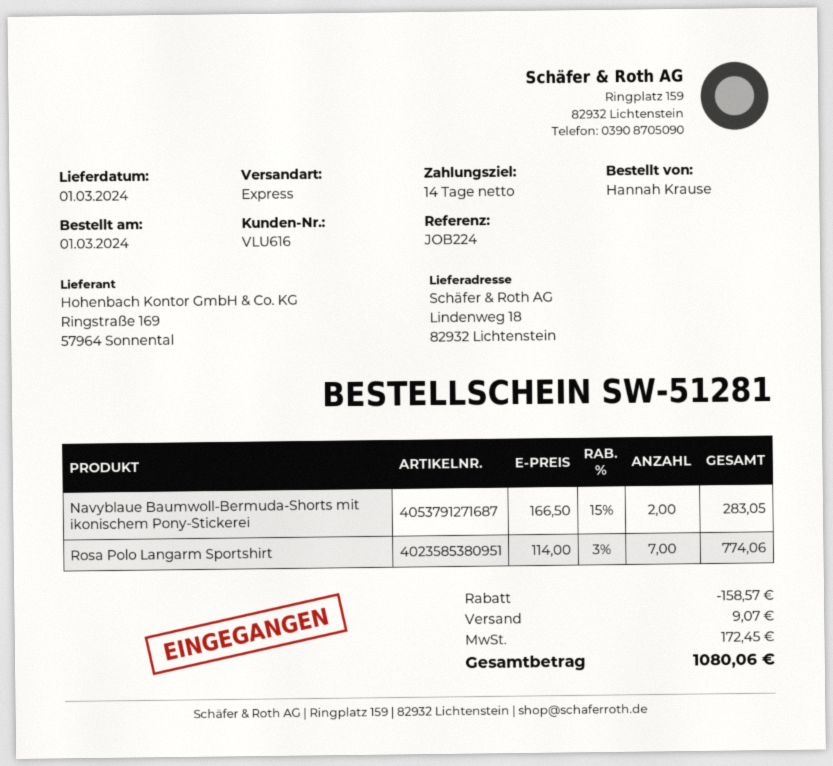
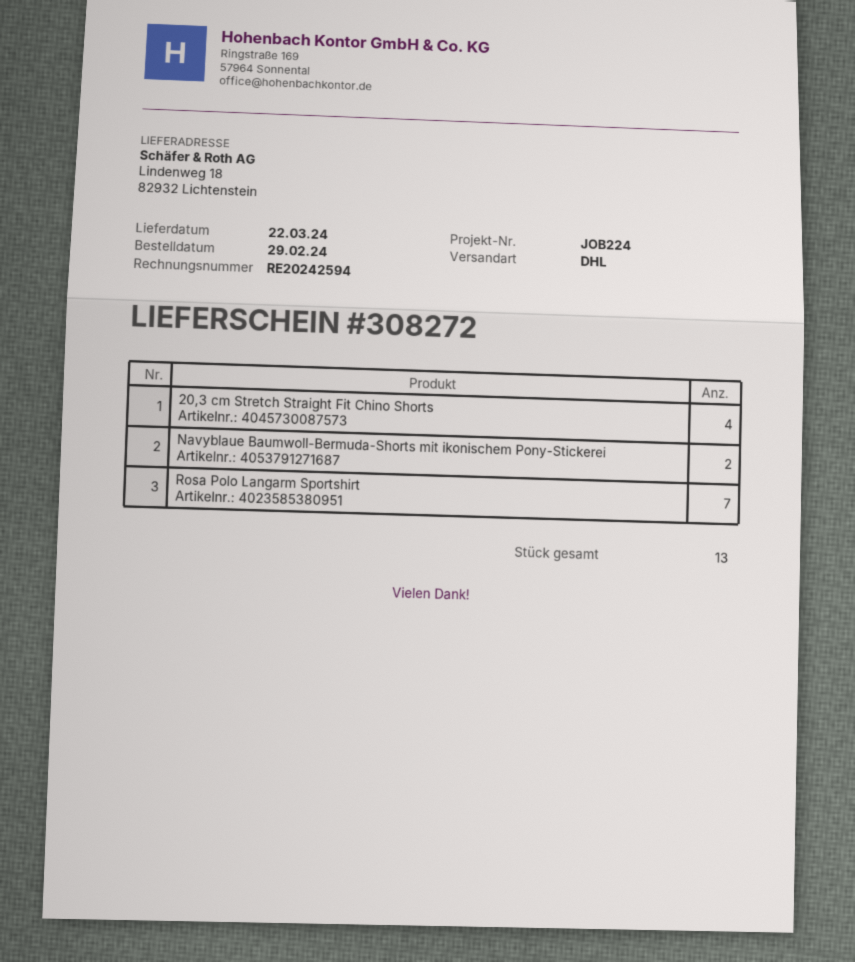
order date: 2024-03-01 -> 2024-02-29
delivery date: 2024-03-01 -> 2024-03-22
shipping method: express -> DHL
20,3 cm Stretch Straight Fit Chino Shorts: none -> 4

